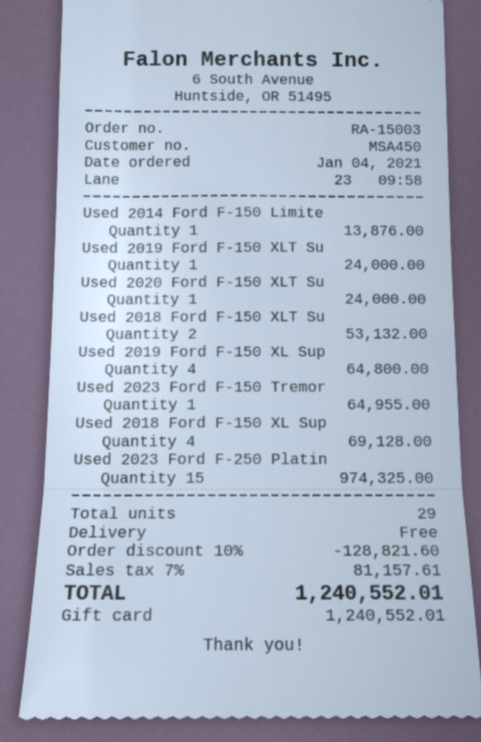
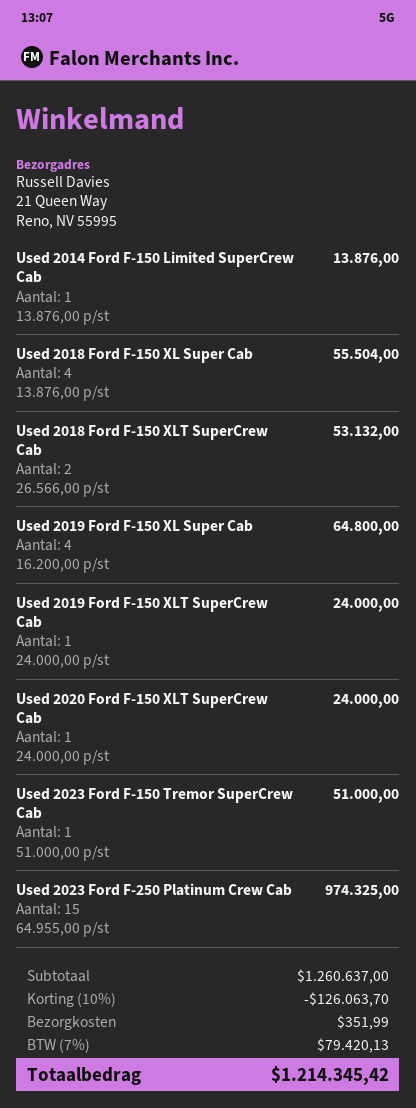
Used 2023 Ford F-150 Tremor: 1 for 64955.00 -> 1 for 51000.00
Used 2018 Ford F-150 XL Sup: 4 for 69128.00 -> 4 for 55504.00
discount: 10% = 128821.60 -> 10% = 126063.70
shipping: 0.00 -> 351.99
tax: 7% = 81157.61 -> 7% = 79420.13
total: 1240552.01 -> 1214345.42

